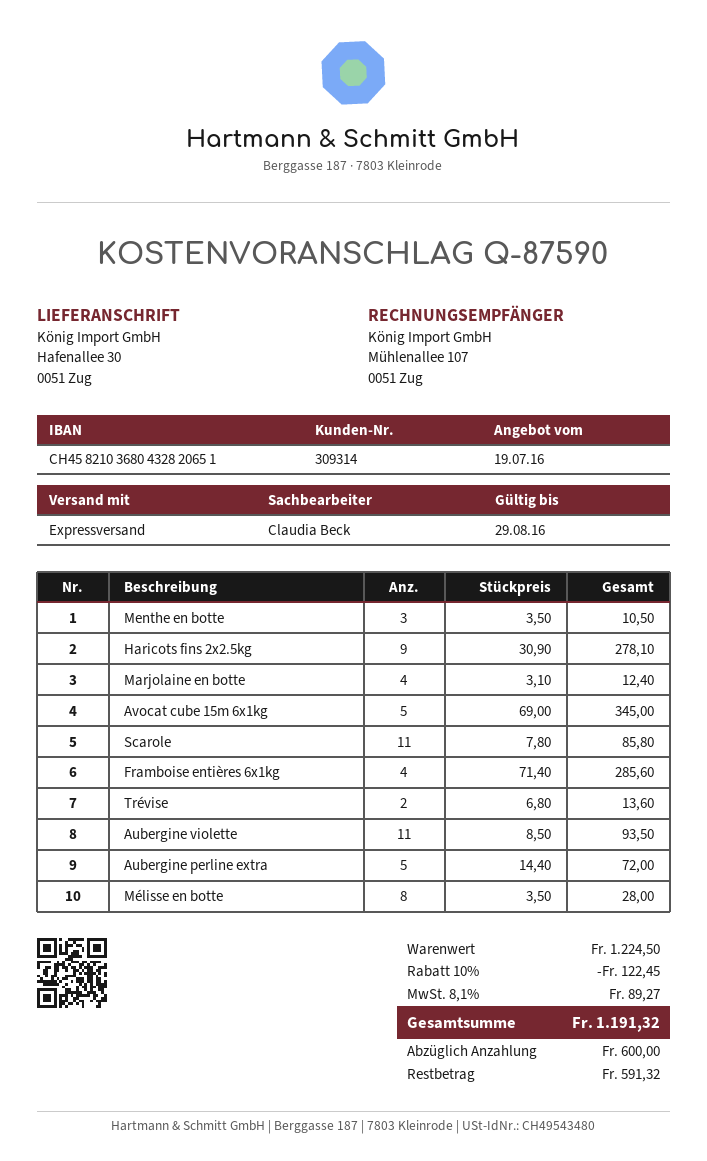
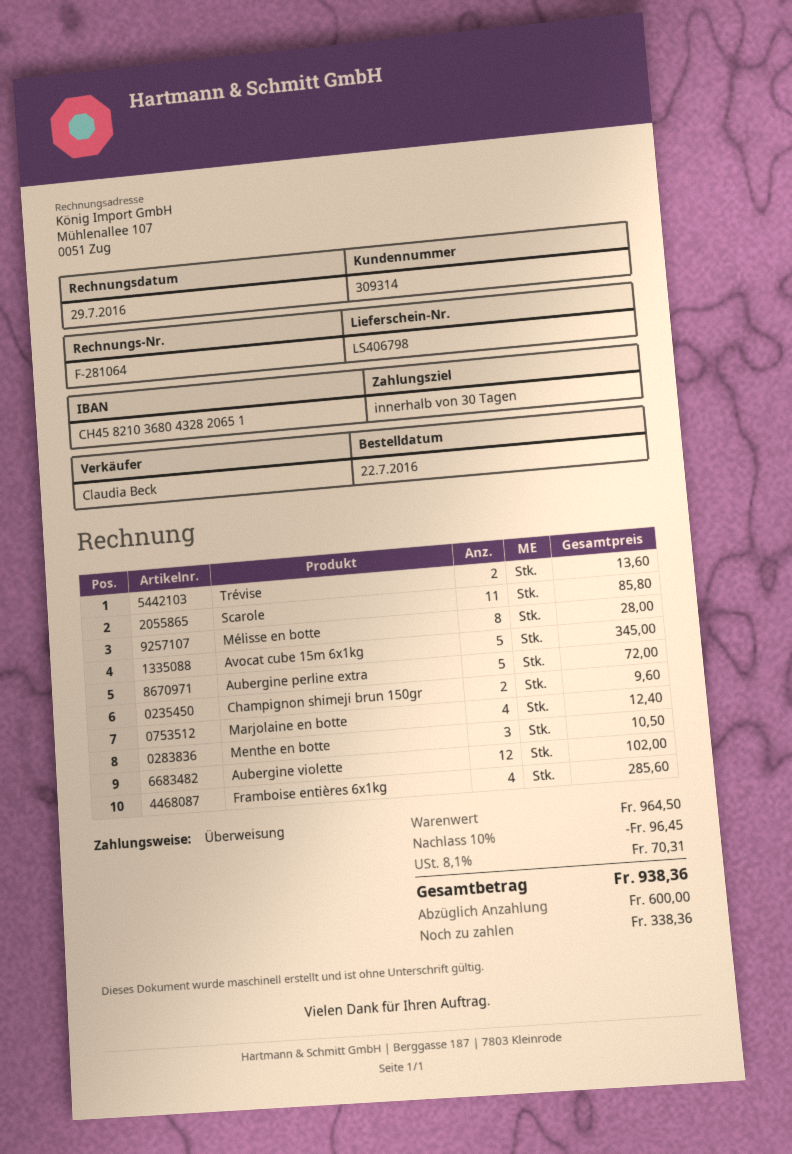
Haricots fins 2x2.5kg: 9 for 278.10 -> none
Aubergine violette: 11 for 93.50 -> 12 for 102.00
Champignon shimeji brun 150gr: none -> 2 for 9.60
subtotal: 1224.50 -> 964.50
discount: 10% = 122.45 -> 10% = 96.45
tax: 8.1% = 89.27 -> 8.1% = 70.31
total: 1191.32 -> 938.36
balance: 591.32 -> 338.36

